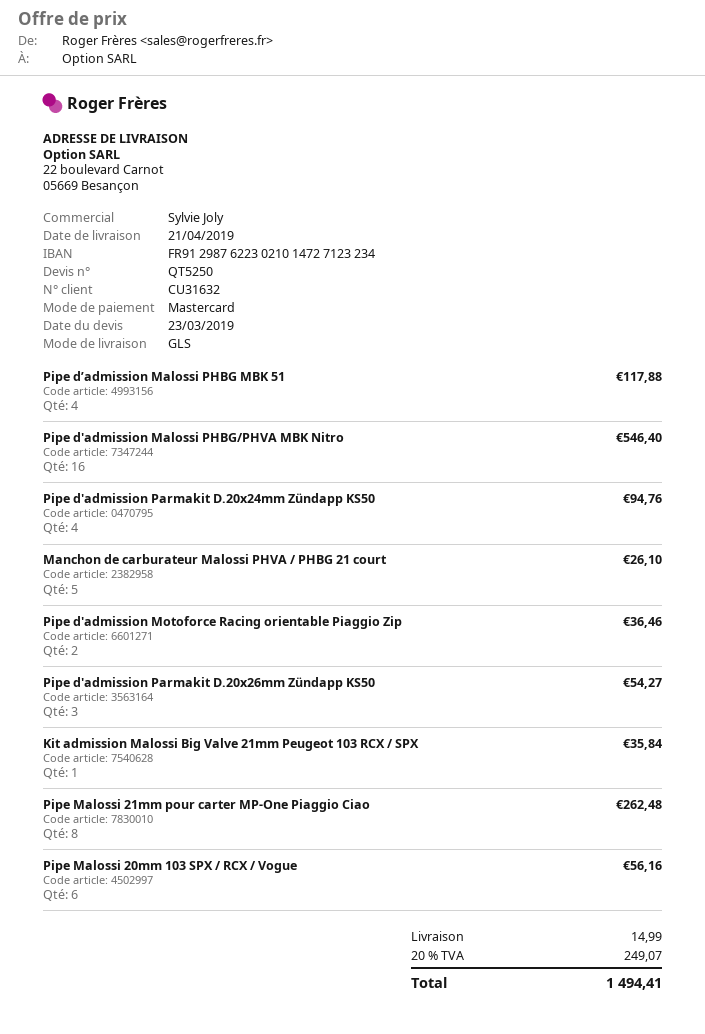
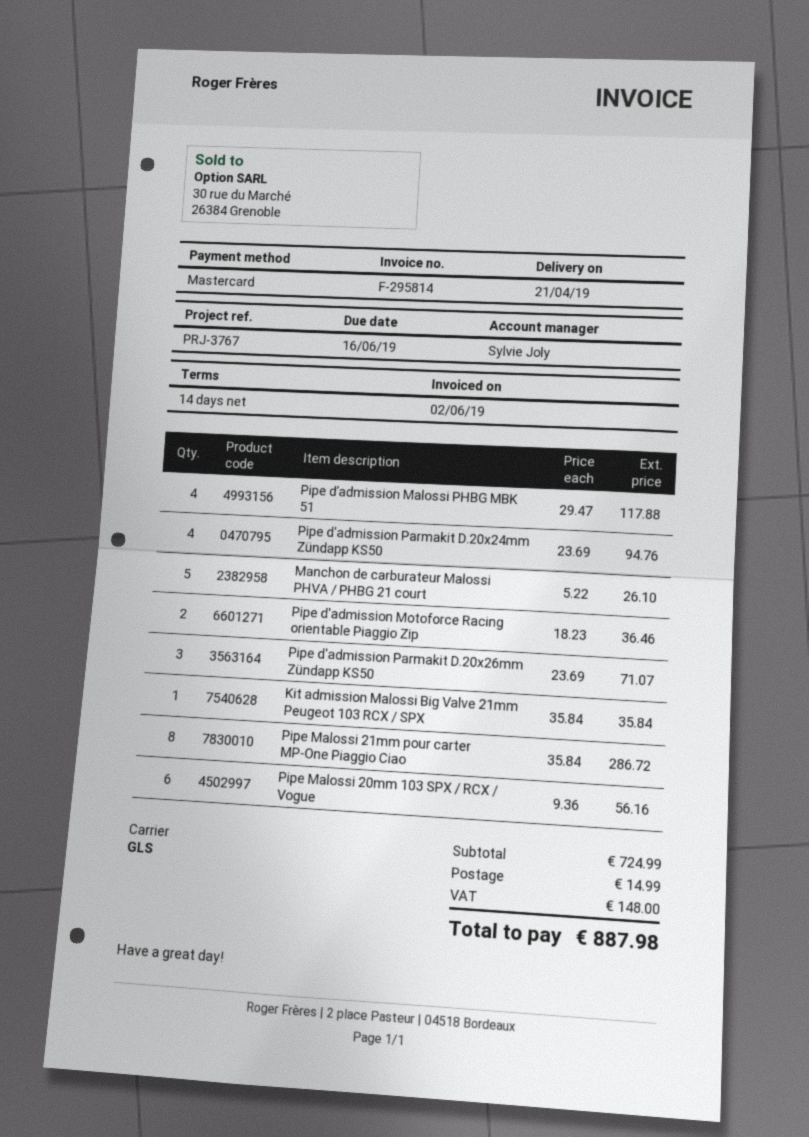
Pipe d'admission Malossi PHBG/PHVA MBK Nitro: 16 for 546.40 -> none
Pipe d'admission Parmakit D.20x26mm Zündapp KS50: 3 for 54.27 -> 3 for 71.07
Pipe Malossi 21mm pour carter MP-One Piaggio Ciao: 8 for 262.48 -> 8 for 286.72
tax: 249.07 -> 148.00
total: 1494.41 -> 887.98

